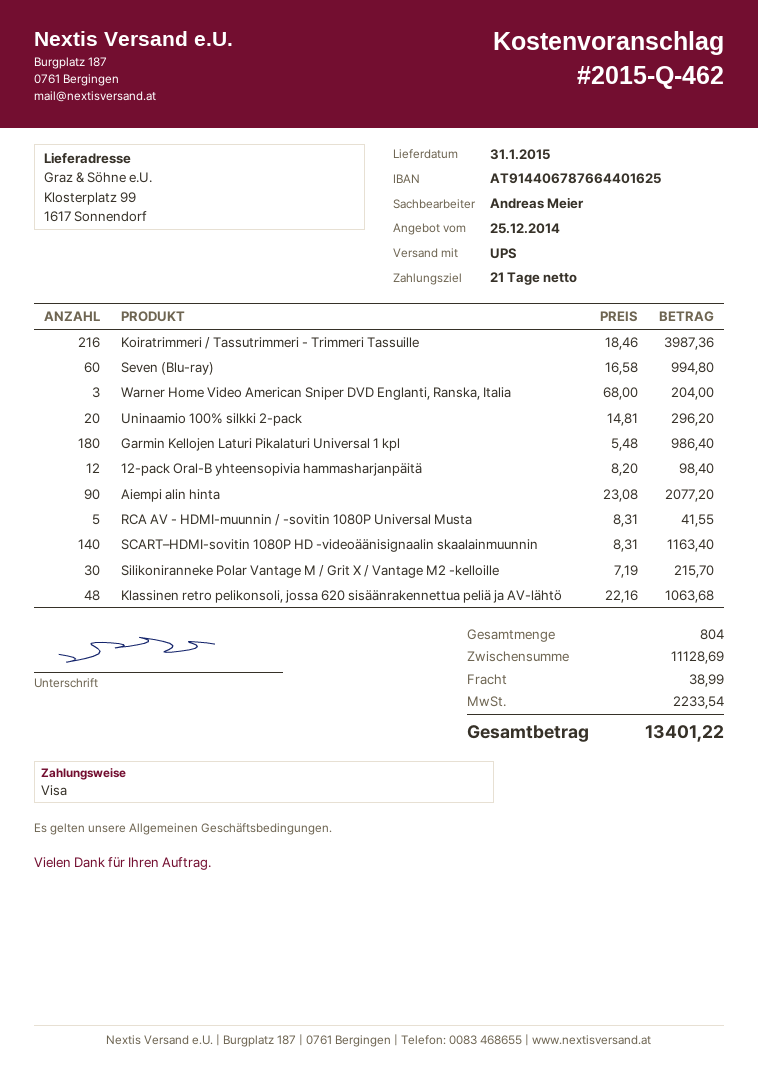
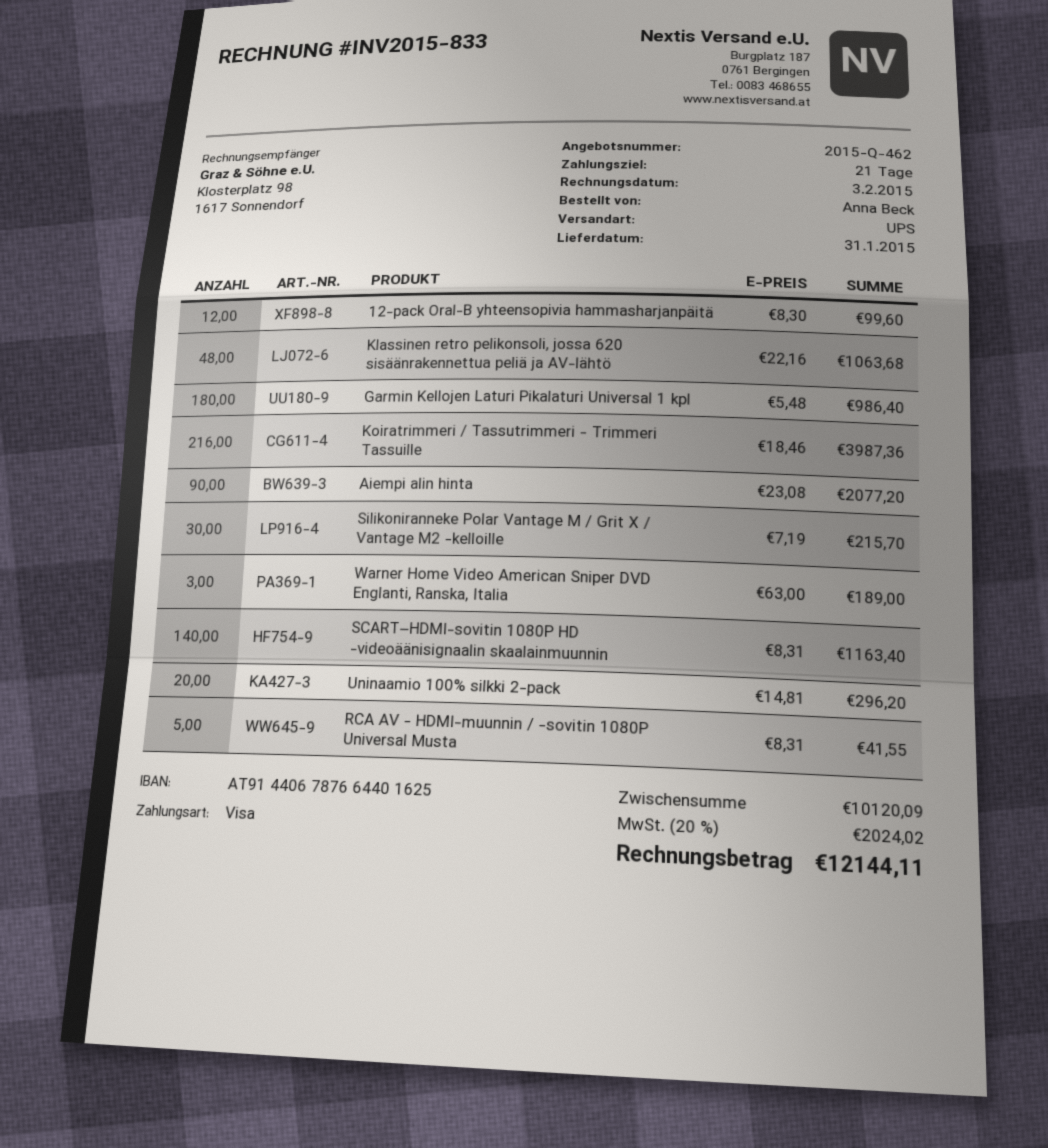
Seven (Blu-ray): 60 x 16.58 = 994.80 -> none
Warner Home Video American Sniper DVD Englanti, Ranska, Italia: 3 x 68.00 = 204.00 -> 3 x 63.00 = 189.00
12-pack Oral-B yhteensopivia hammasharjanpäitä: 12 x 8.20 = 98.40 -> 12 x 8.30 = 99.60
subtotal: 11128.69 -> 10120.09
shipping: 38.99 -> none
tax: 2233.54 -> 2024.02
total: 13401.22 -> 12144.11

